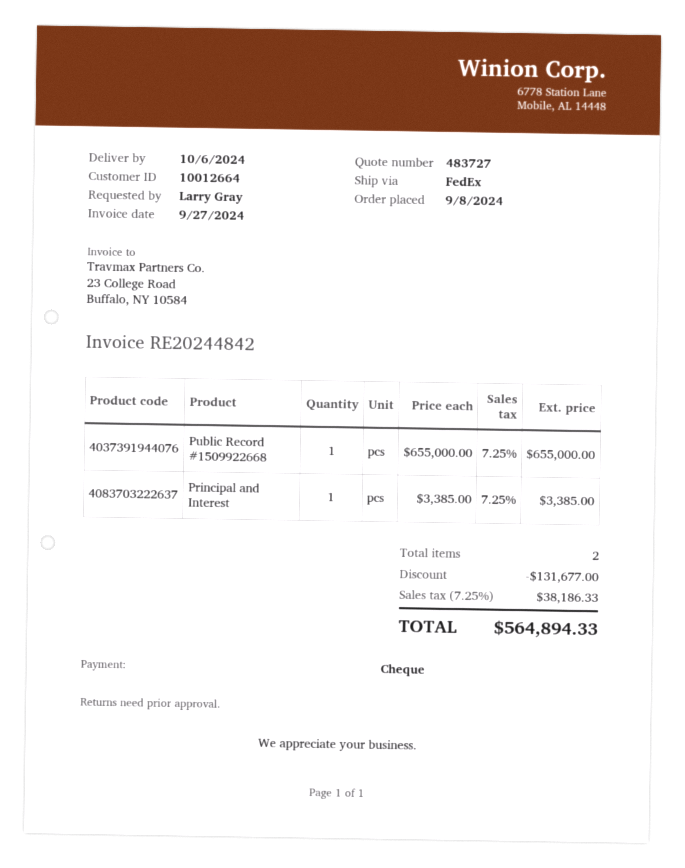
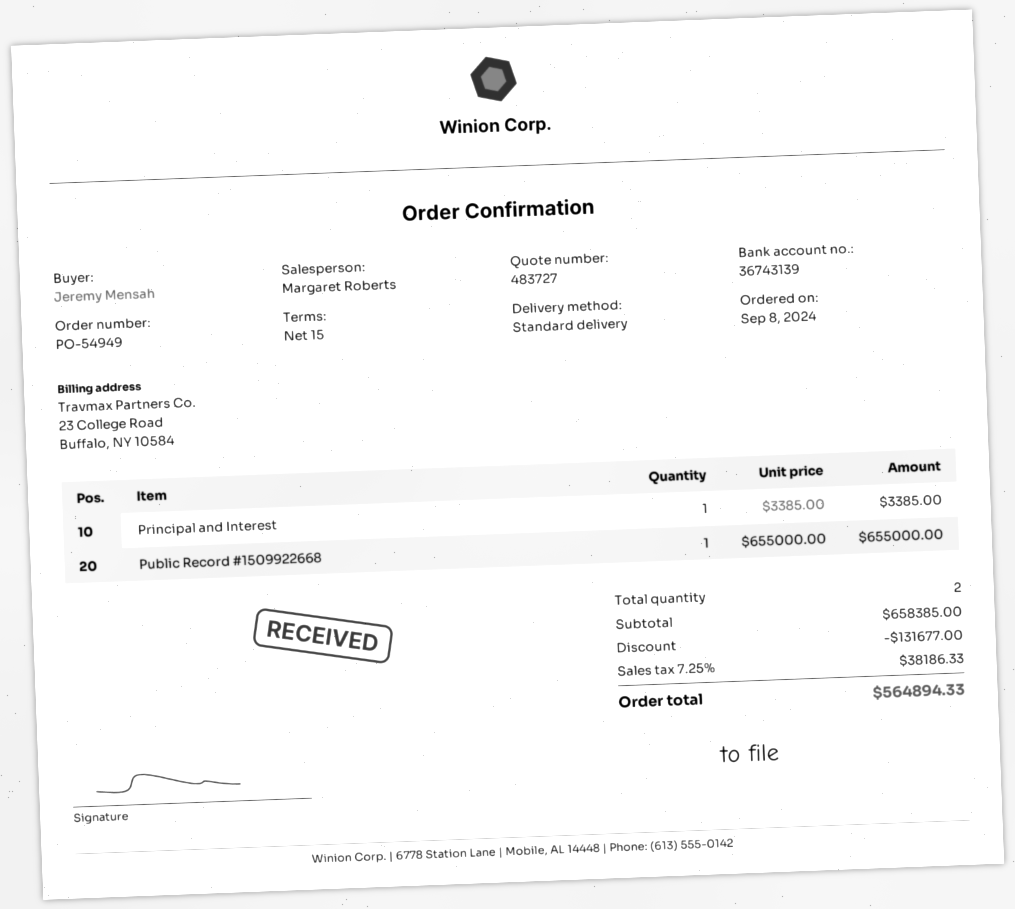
ordered by: Larry Gray -> Jeremy Mensah
shipping method: FedEx -> standard

